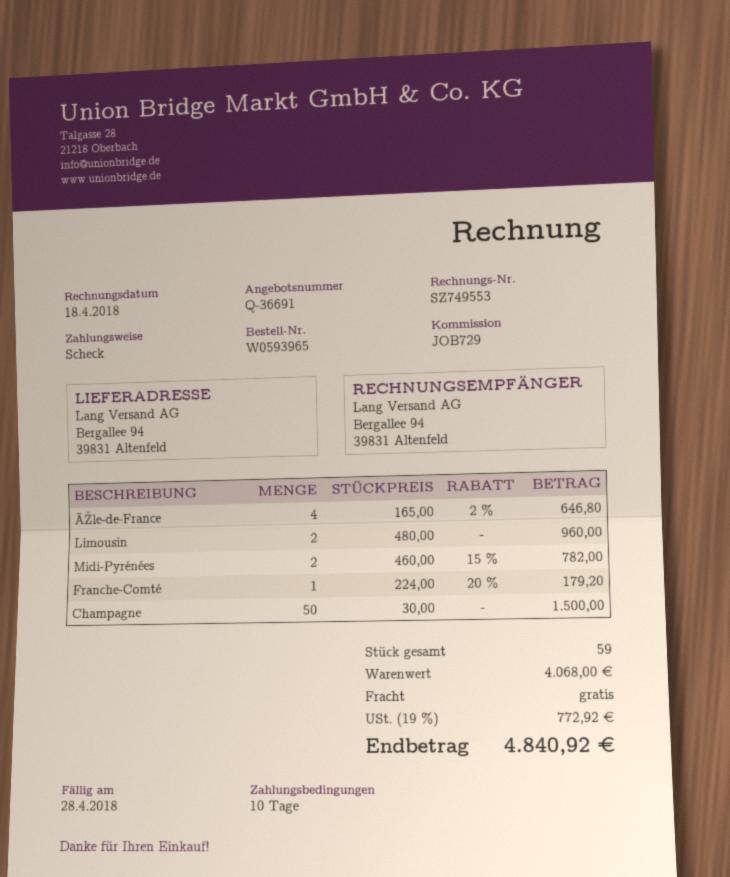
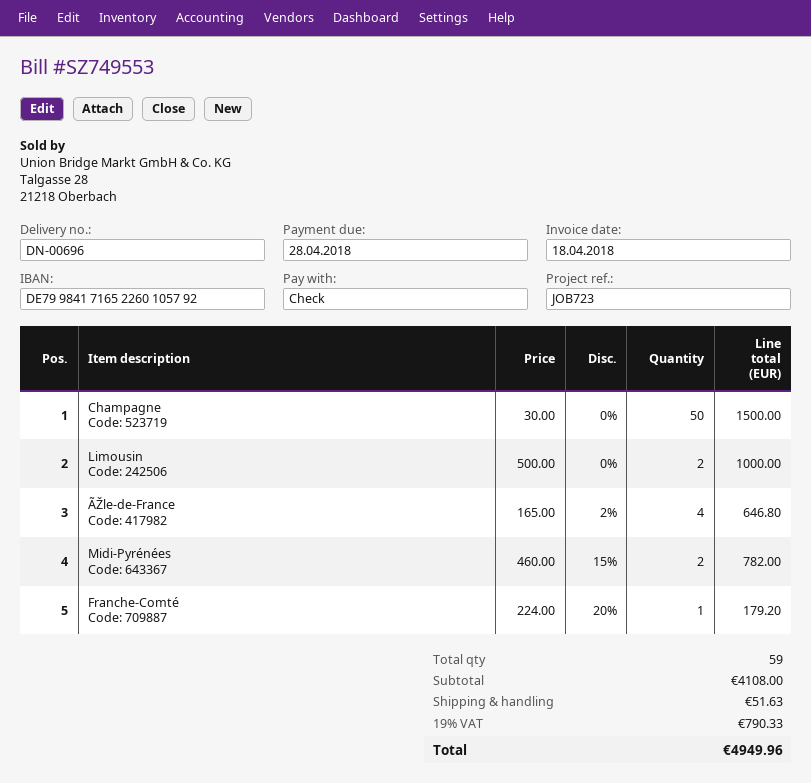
reference: JOB729 -> JOB723
Limousin: 2 x 480.00 = 960.00 -> 2 x 500.00 = 1000.00
subtotal: 4068.00 -> 4108.00
shipping: 0.00 -> 51.63
tax: 19% = 772.92 -> 19% = 790.33
total: 4840.92 -> 4949.96

